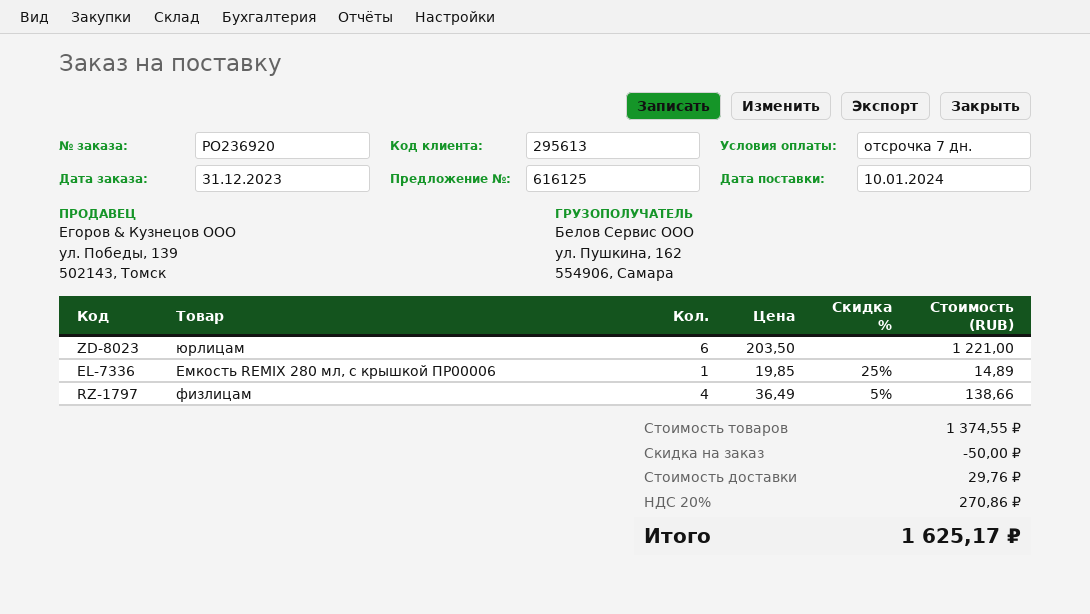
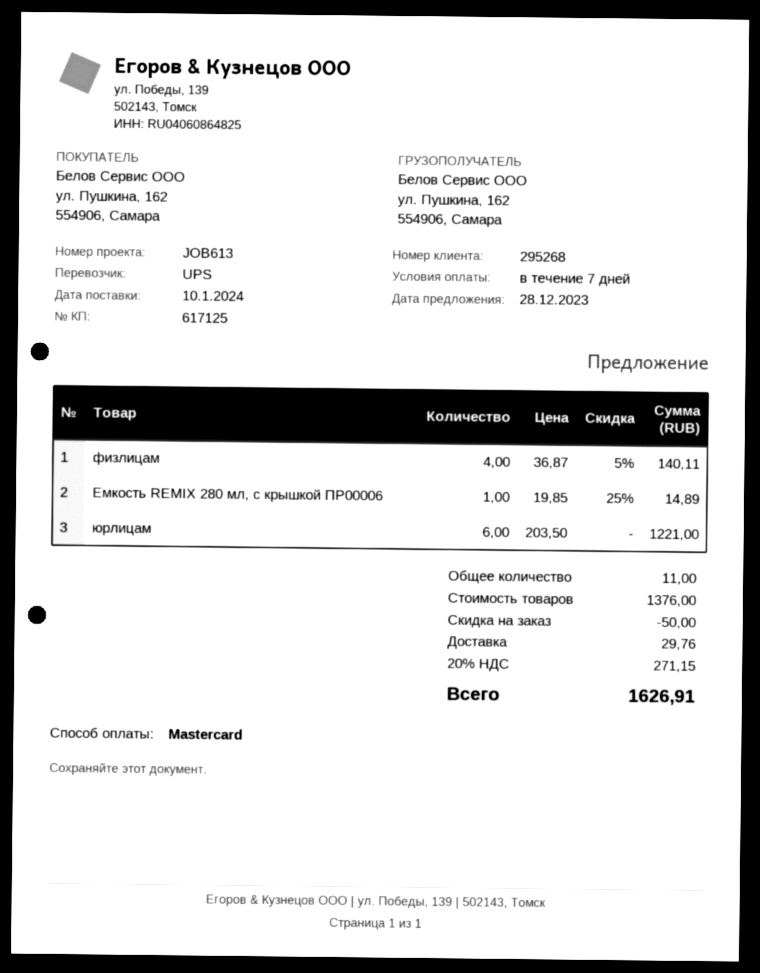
quote number: 616125 -> 617125
customer number: 295613 -> 295268
физлицам: 4 x 36.49 - 5% = 138.66 -> 4 x 36.87 - 5% = 140.11
subtotal: 1374.55 -> 1376.00
tax: 20% = 270.86 -> 20% = 271.15
total: 1625.17 -> 1626.91

